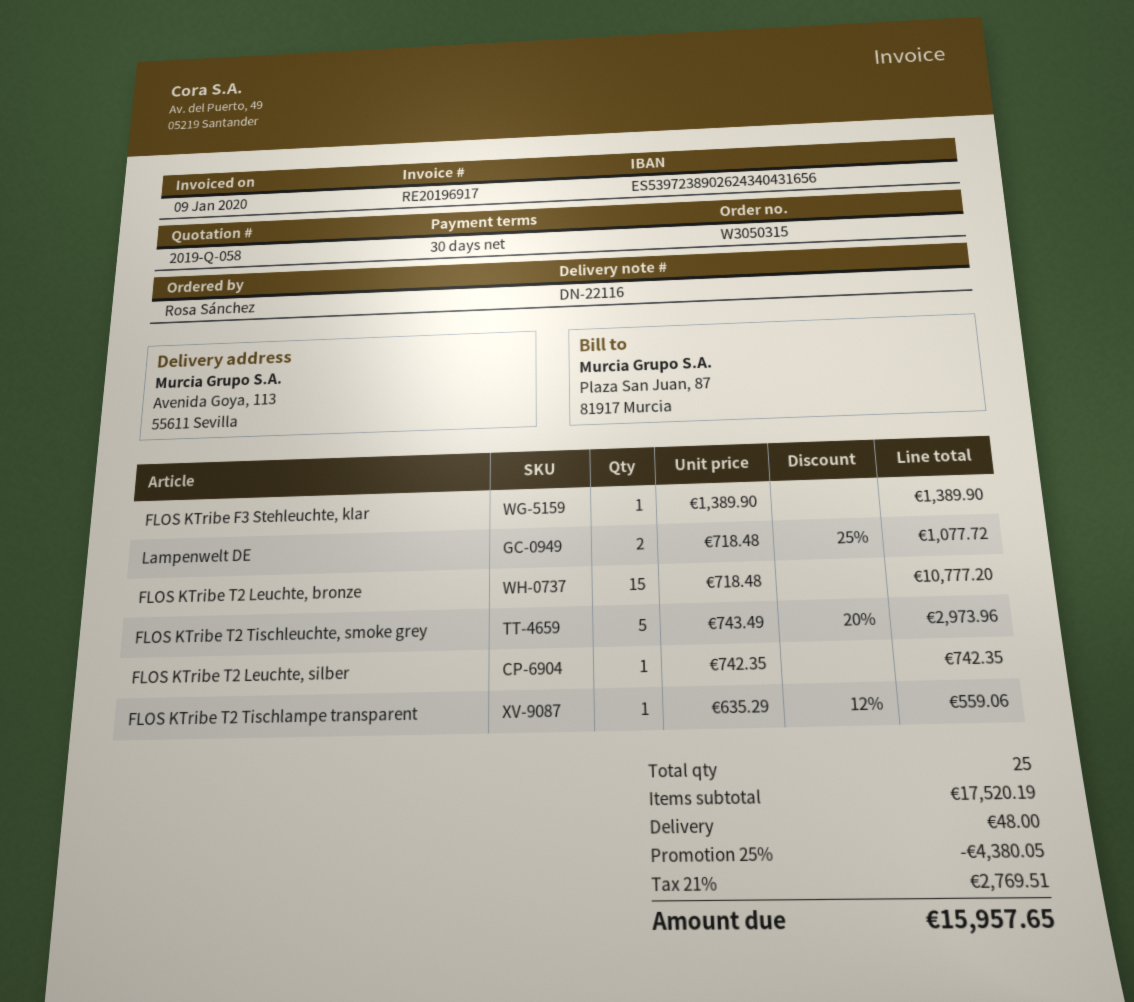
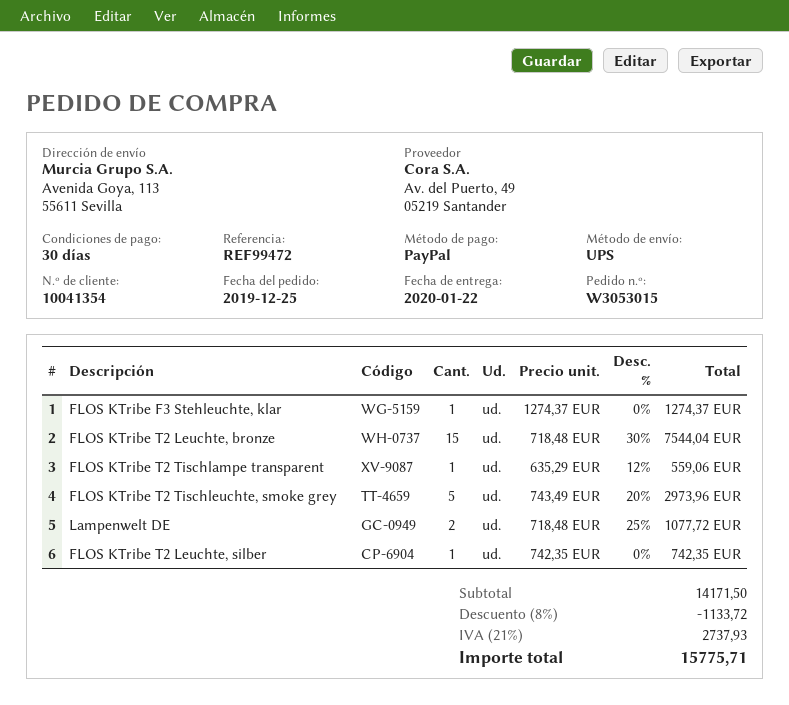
order number: W3050315 -> W3053015
FLOS KTribe F3 Stehleuchte, klar: 1 x 1389.90 = 1389.90 -> 1 x 1274.37 = 1274.37
FLOS KTribe T2 Leuchte, bronze: 15 x 718.48 = 10777.20 -> 15 x 718.48 - 30% = 7544.04
subtotal: 17520.19 -> 14171.50
discount: 25% = 4380.05 -> 8% = 1133.72
shipping: 48.00 -> none
tax: 21% = 2769.51 -> 21% = 2737.93
total: 15957.65 -> 15775.71

